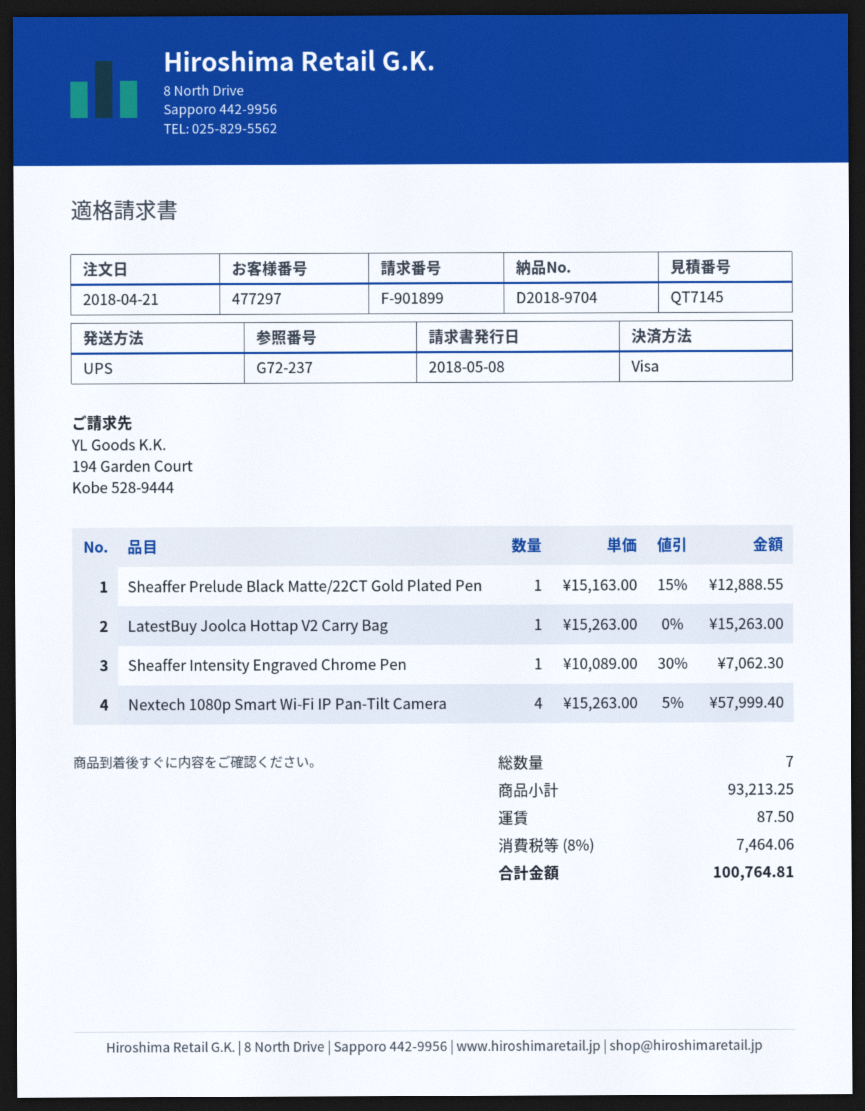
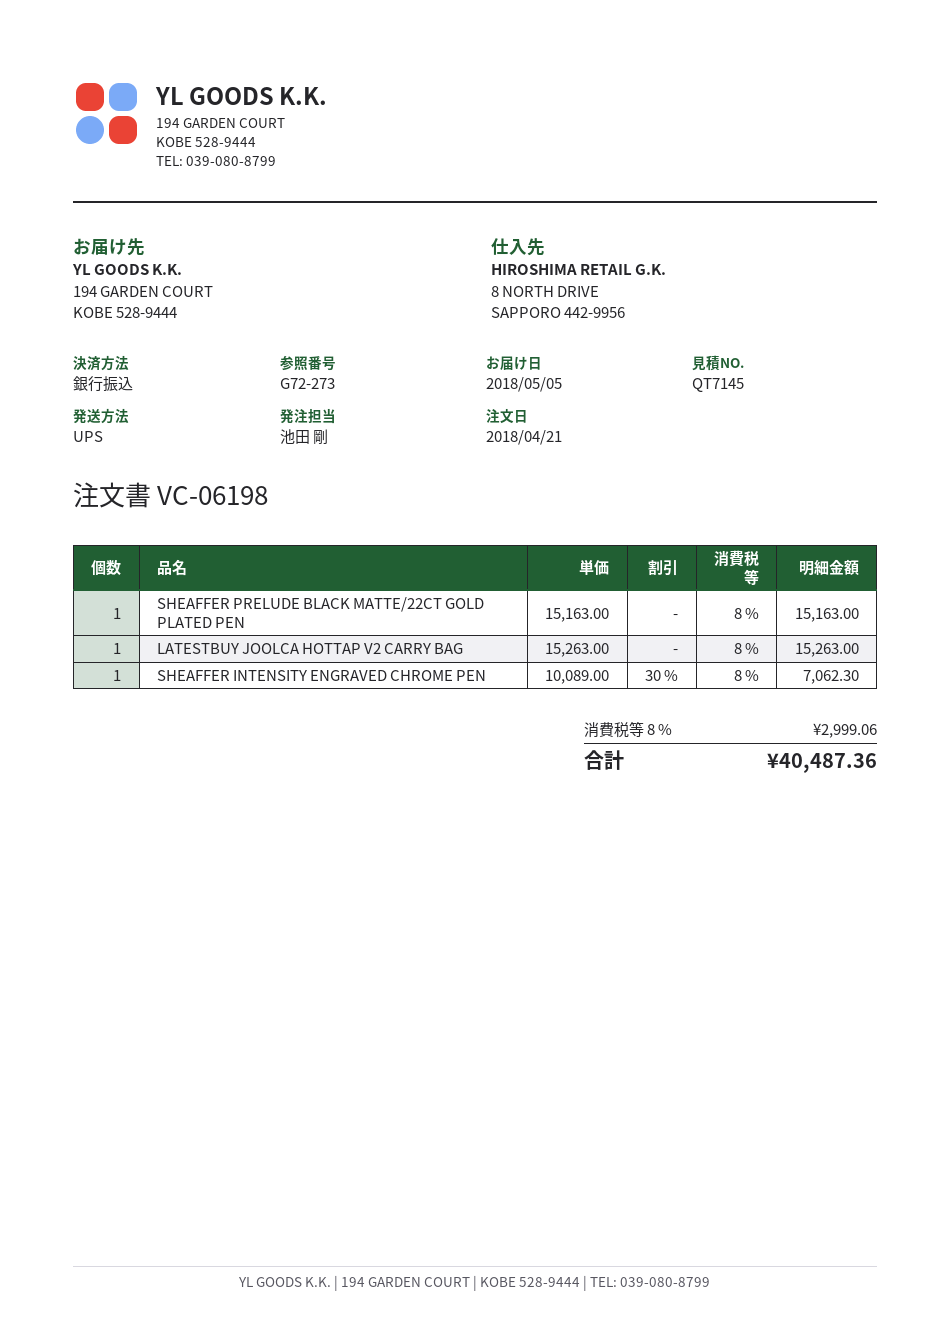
reference: G72-237 -> G72-273
payment method: Visa -> bank transfer
Sheaffer Prelude Black Matte/22CT Gold Plated Pen: 1 x 15163.00 - 15% = 12888.55 -> 1 x 15163.00 = 15163.00
Nextech 1080p Smart Wi-Fi IP Pan-Tilt Camera: 4 x 15263.00 - 5% = 57999.40 -> none
shipping: 87.50 -> none
tax: 8% = 7464.06 -> 8% = 2999.06
total: 100764.81 -> 40487.36

